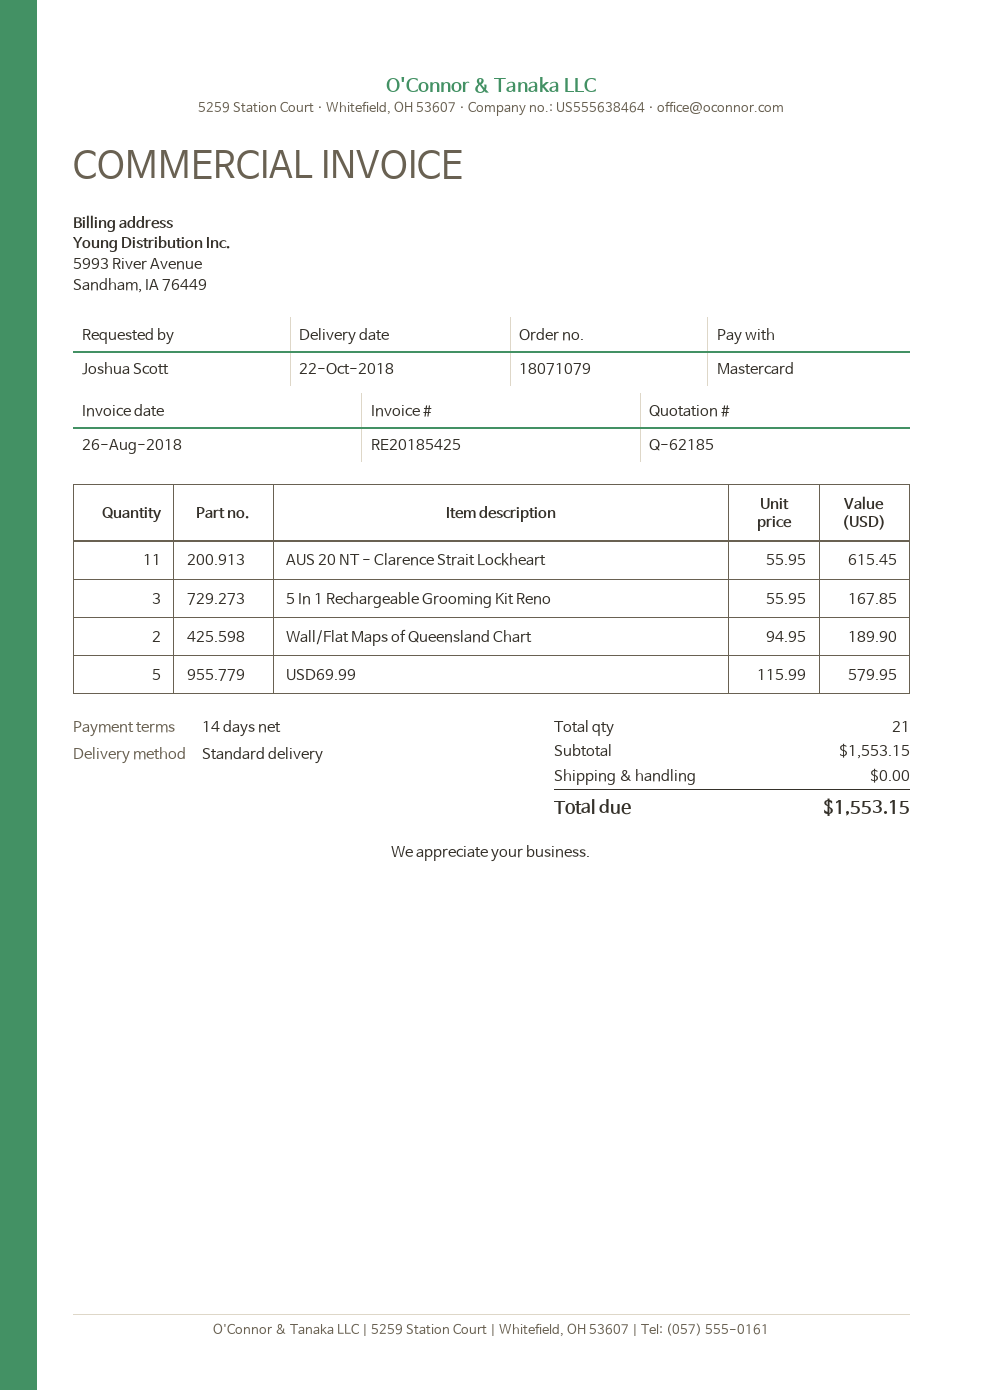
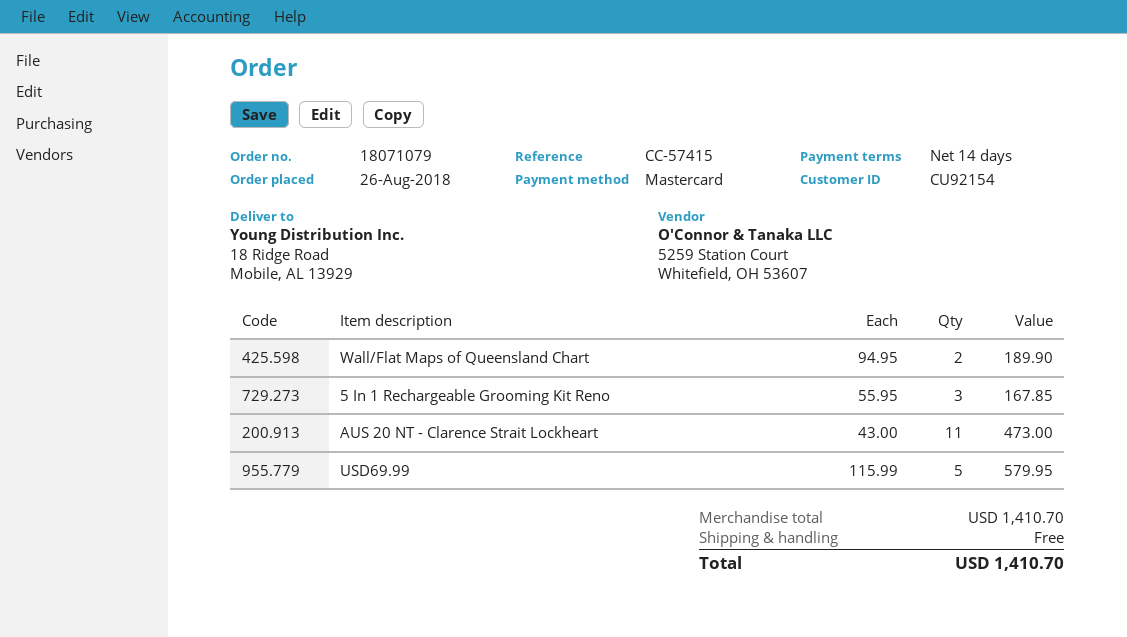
AUS 20 NT - Clarence Strait Lockheart: 11 x 55.95 = 615.45 -> 11 x 43.00 = 473.00
subtotal: 1553.15 -> 1410.70
total: 1553.15 -> 1410.70

